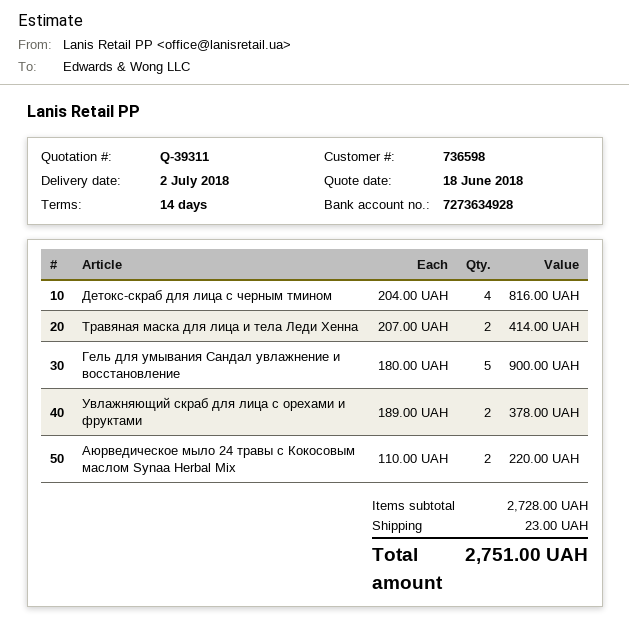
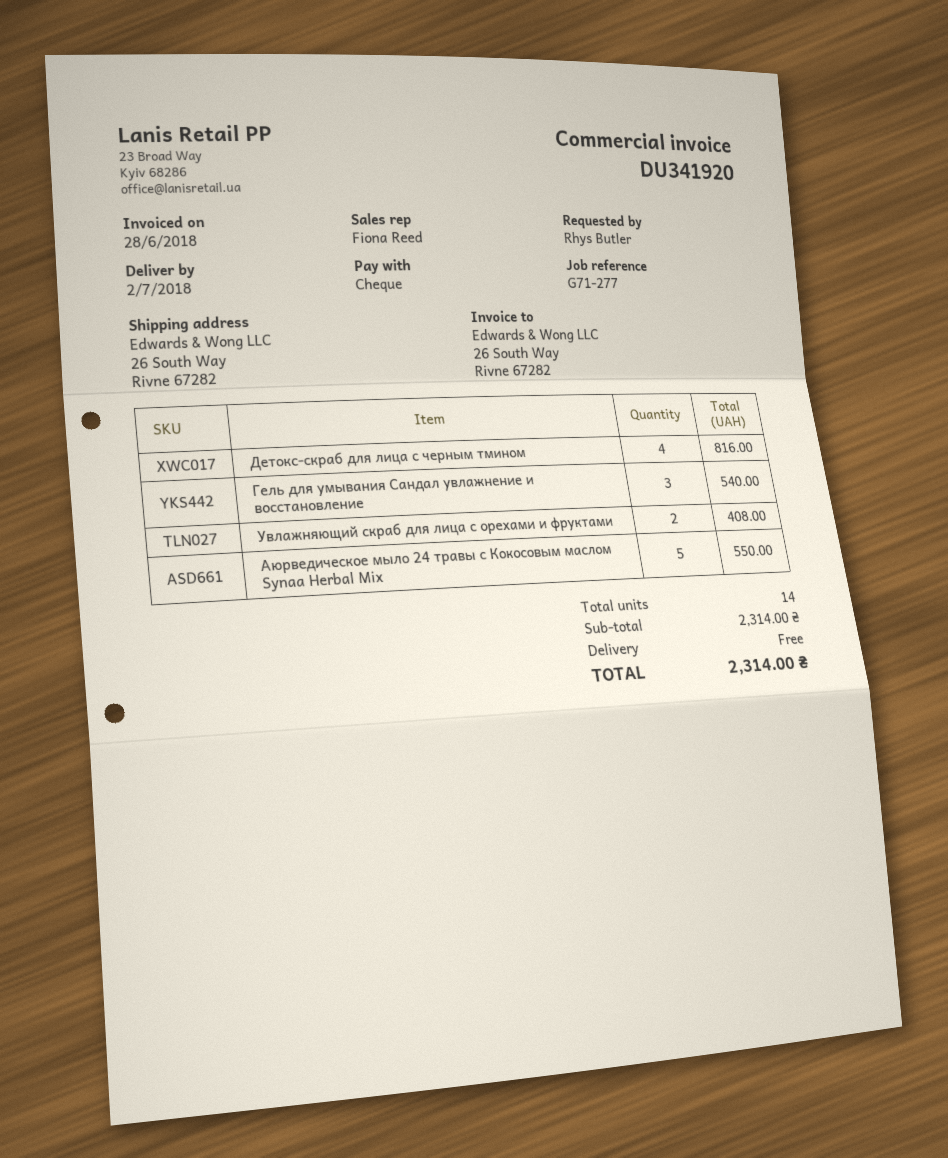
Травяная маска для лица и тела Леди Хенна: 2 for 414.00 -> none
Гель для умывания Сандал увлажнение и восстановление: 5 for 900.00 -> 3 for 540.00
Увлажняющий скраб для лица с орехами и фруктами: 2 for 378.00 -> 2 for 408.00
Аюрведическое мыло 24 травы с Кокосовым маслом Synaa Herbal Mix: 2 for 220.00 -> 5 for 550.00
subtotal: 2728.00 -> 2314.00
shipping: 23.00 -> 0.00
total: 2751.00 -> 2314.00

